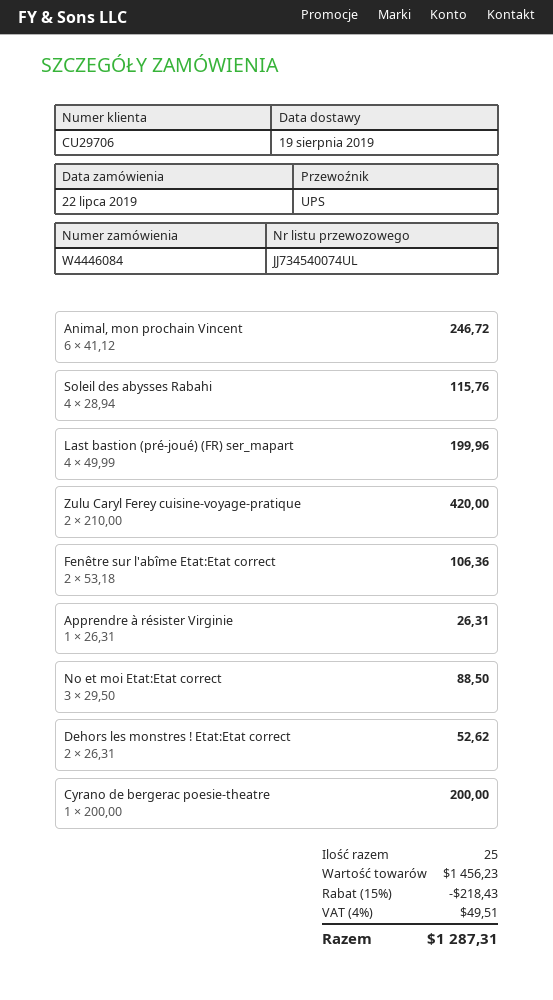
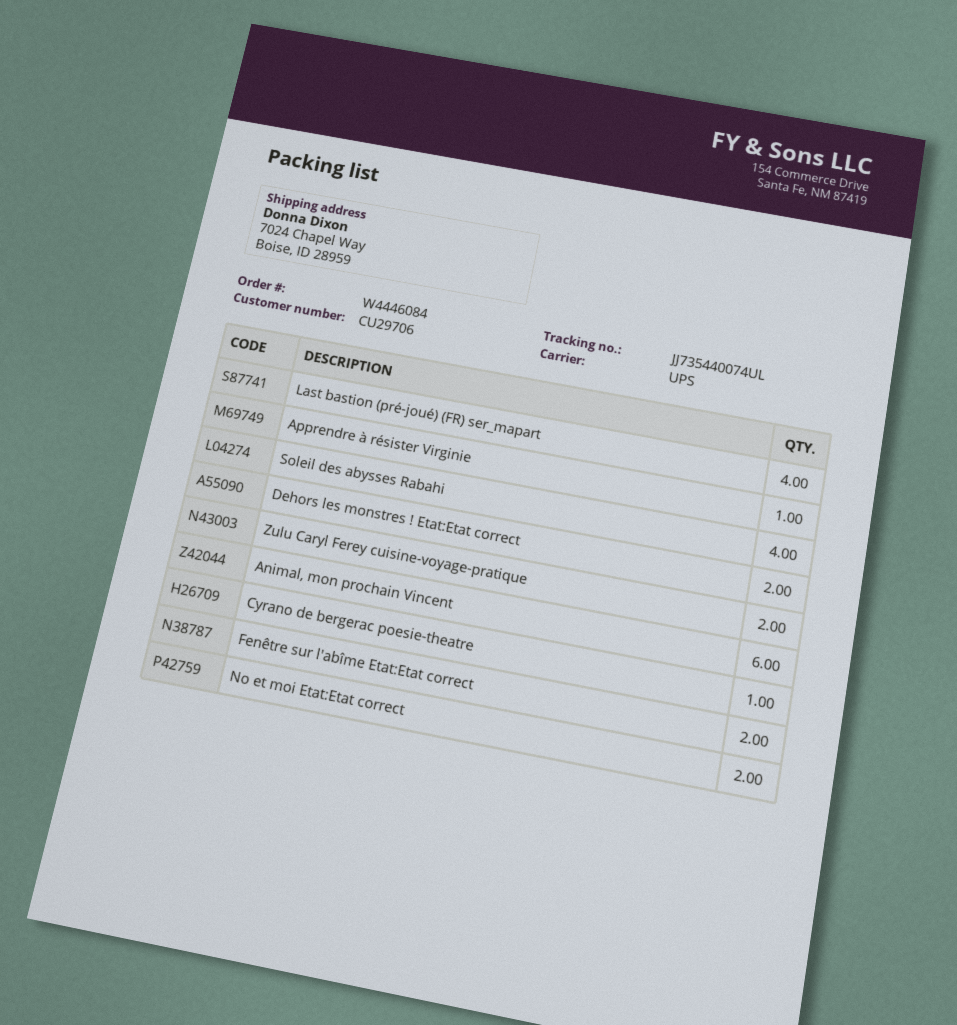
tracking number: JJ734540074UL -> JJ735440074UL
No et moi Etat:Etat correct: 3 -> 2

